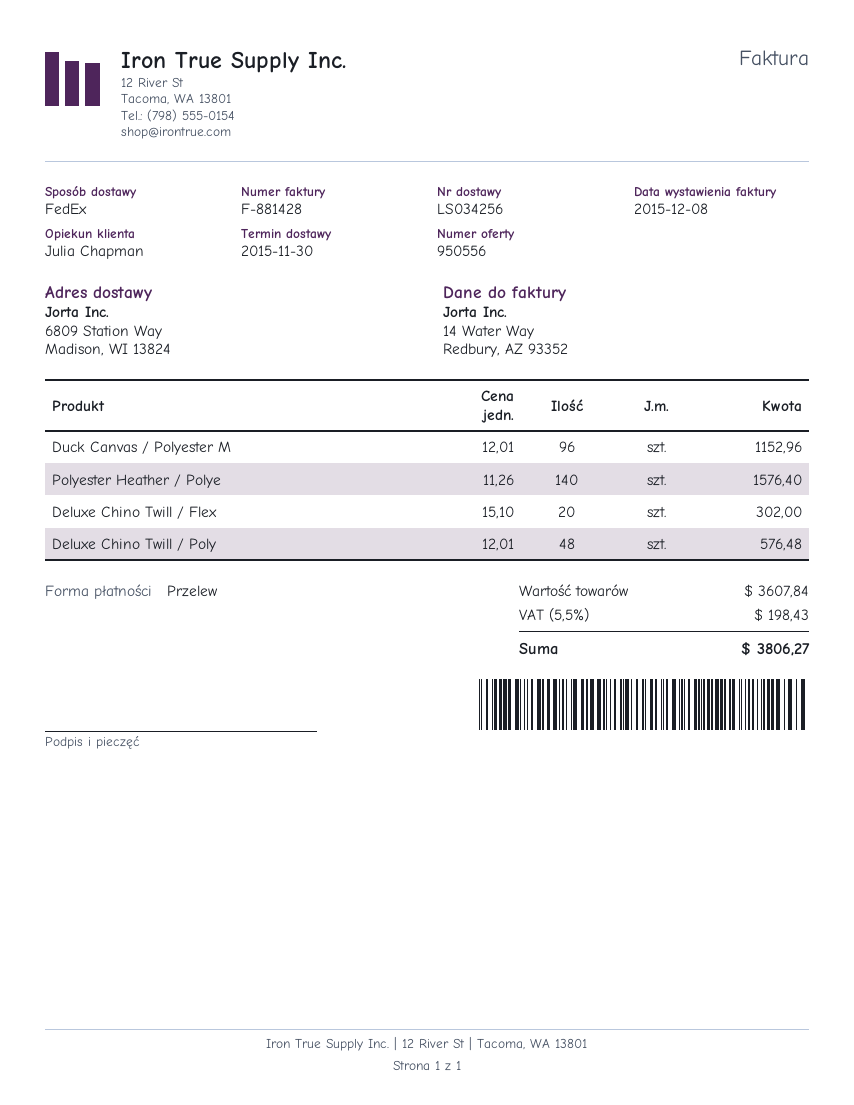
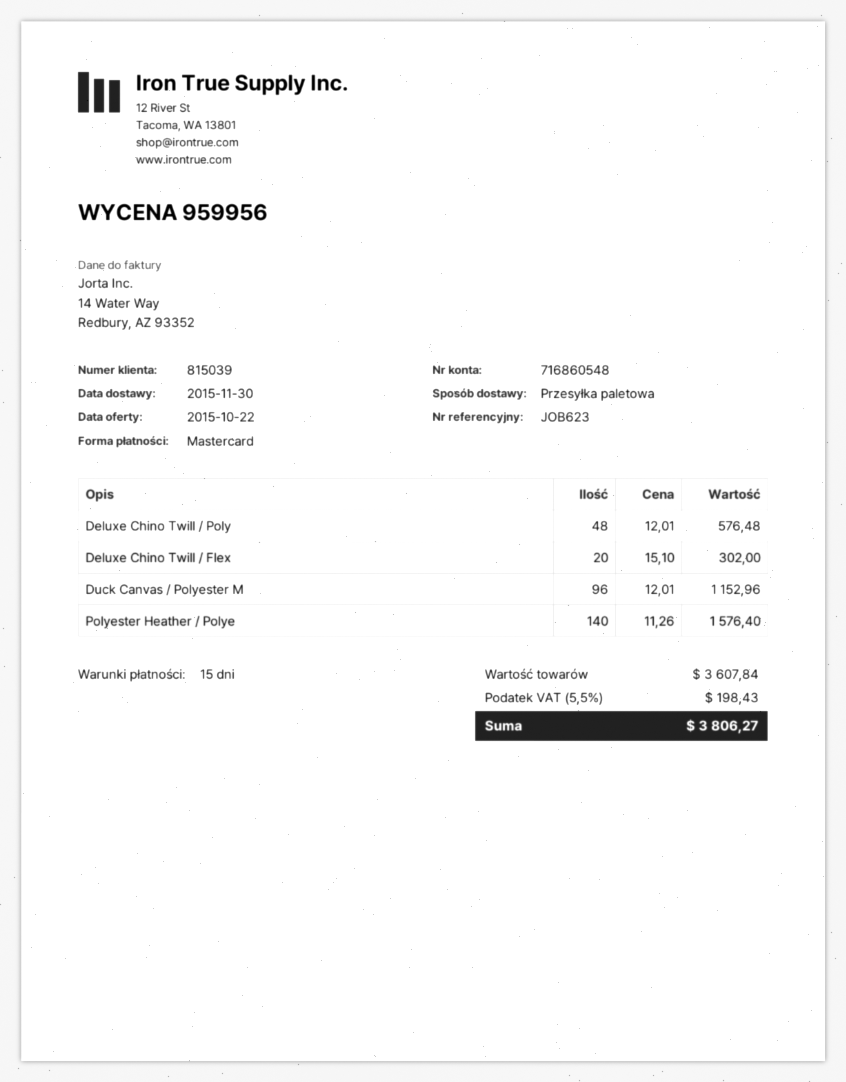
quote number: 950556 -> 959956
payment method: bank transfer -> Mastercard
shipping method: FedEx -> pallet freight

